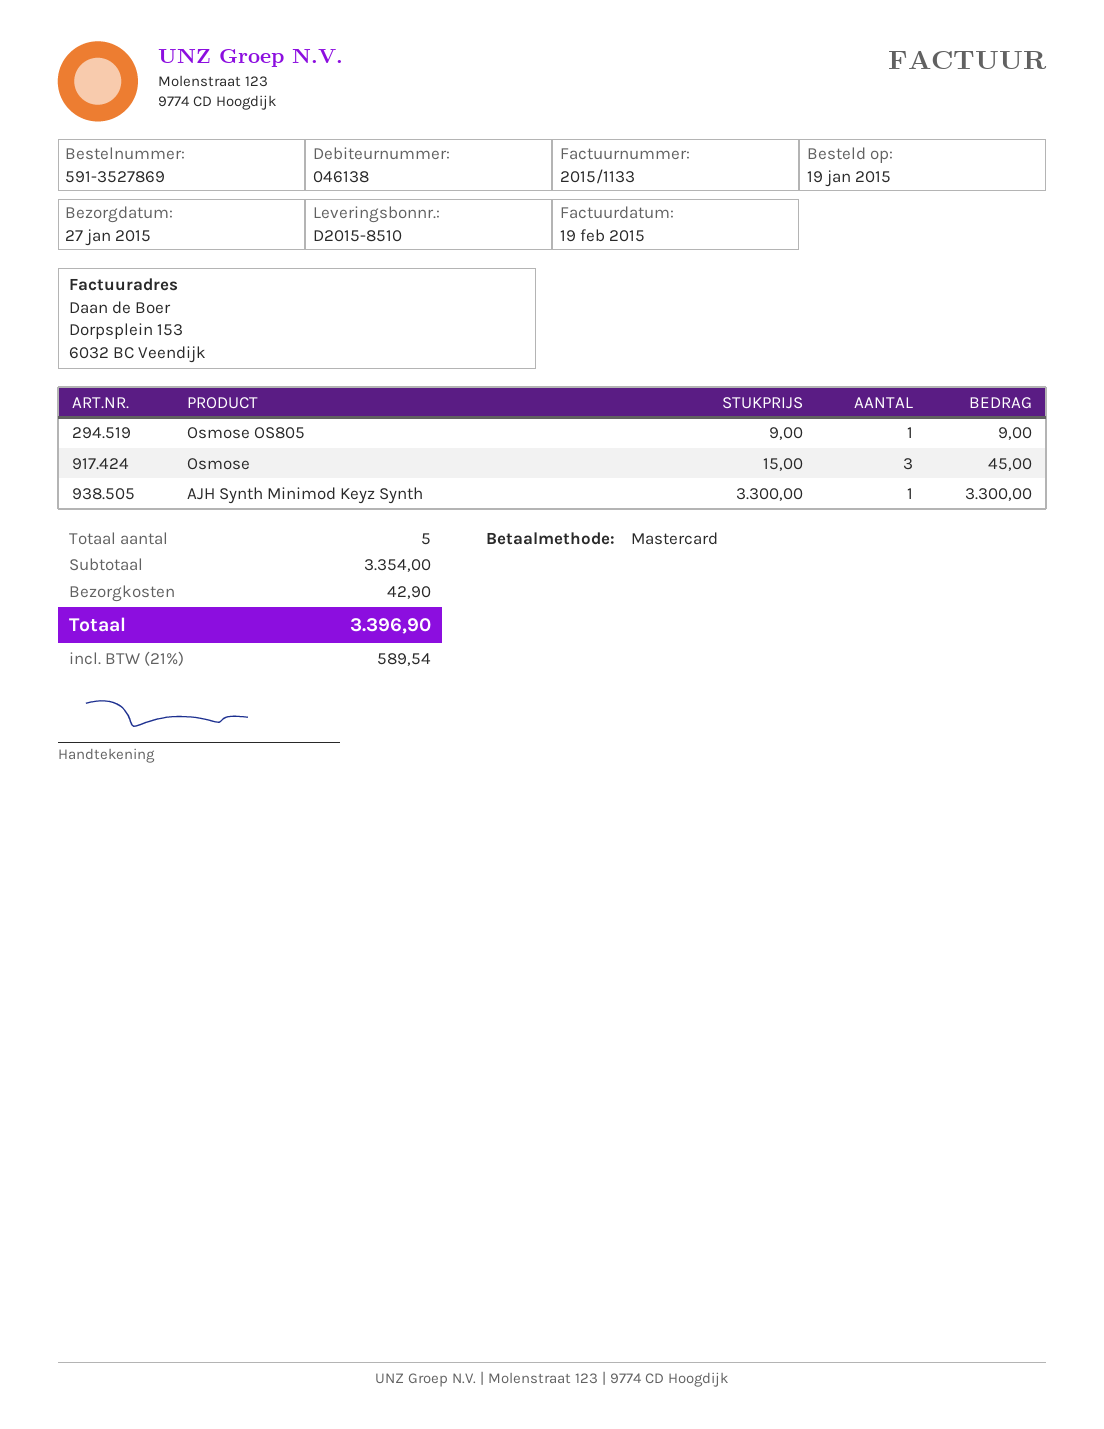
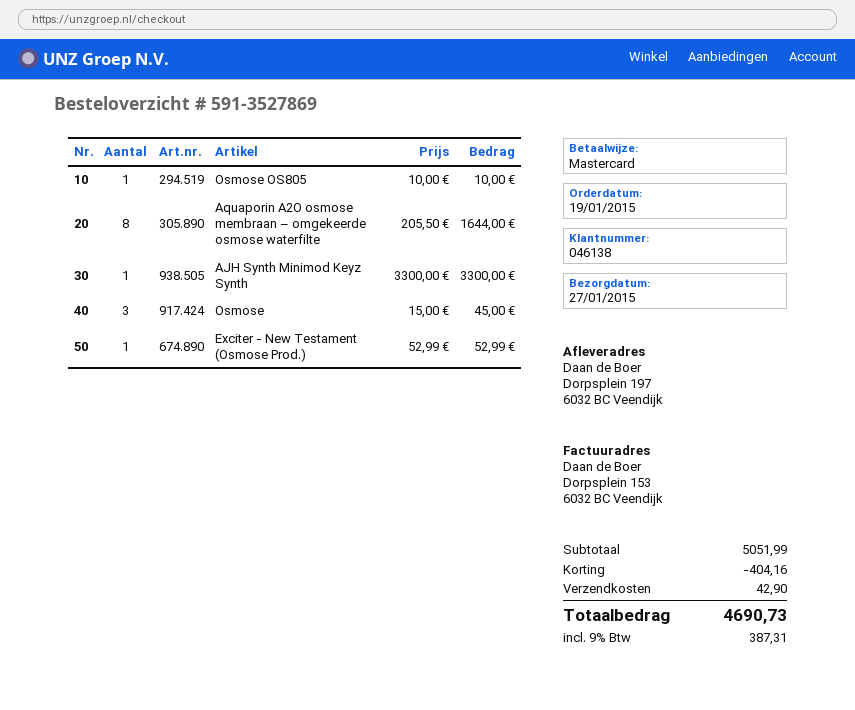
Osmose OS805: 1 x 9.00 = 9.00 -> 1 x 10.00 = 10.00
Aquaporin A2O osmose membraan – omgekeerde osmose waterfilte: none -> 8 x 205.50 = 1644.00
Exciter - New Testament (Osmose Prod.): none -> 1 x 52.99 = 52.99
subtotal: 3354.00 -> 5051.99
discount: none -> 404.16
tax: 21% = 589.54 -> 9% = 387.31
total: 3396.90 -> 4690.73

